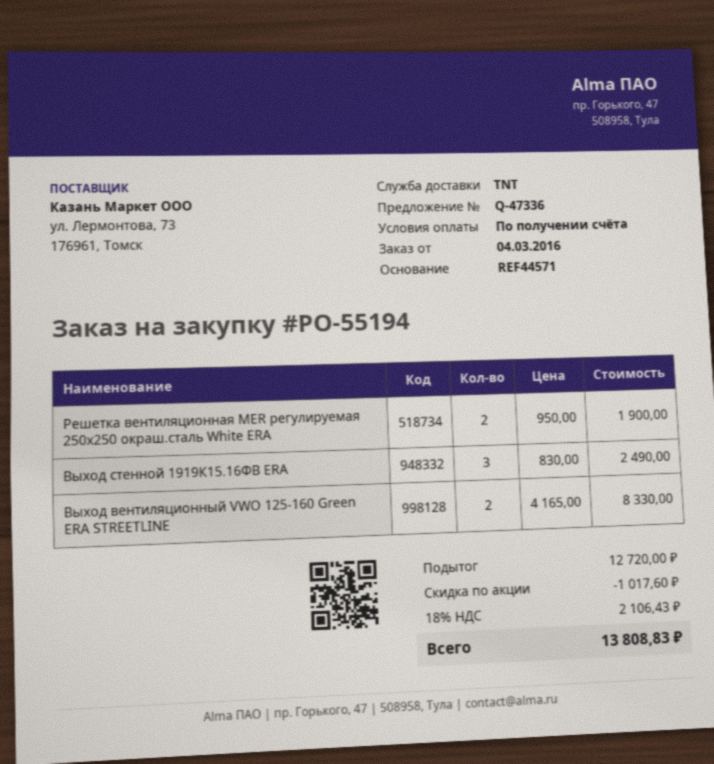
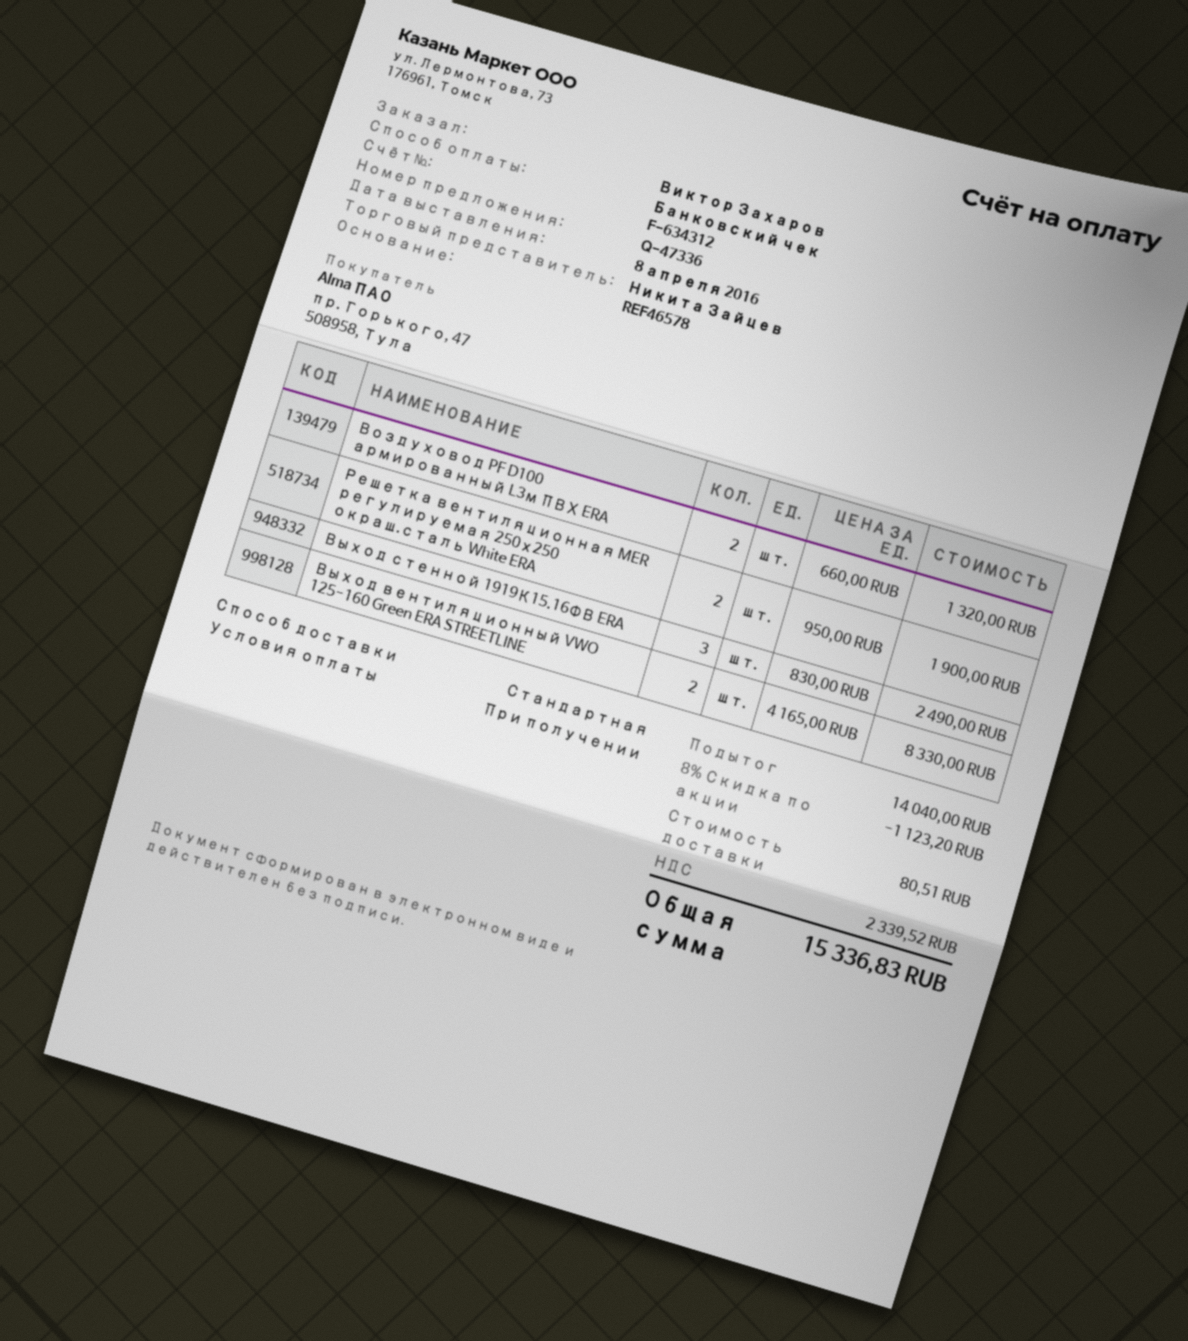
reference: REF44571 -> REF46578
shipping method: TNT -> standard
Воздуховод PF D100 армированный L3м ПВХ ERA: none -> 2 x 660.00 = 1320.00
subtotal: 12720.00 -> 14040.00
discount: 1017.60 -> 1123.20
shipping: none -> 80.51
tax: 2106.43 -> 2339.52
total: 13808.83 -> 15336.83

